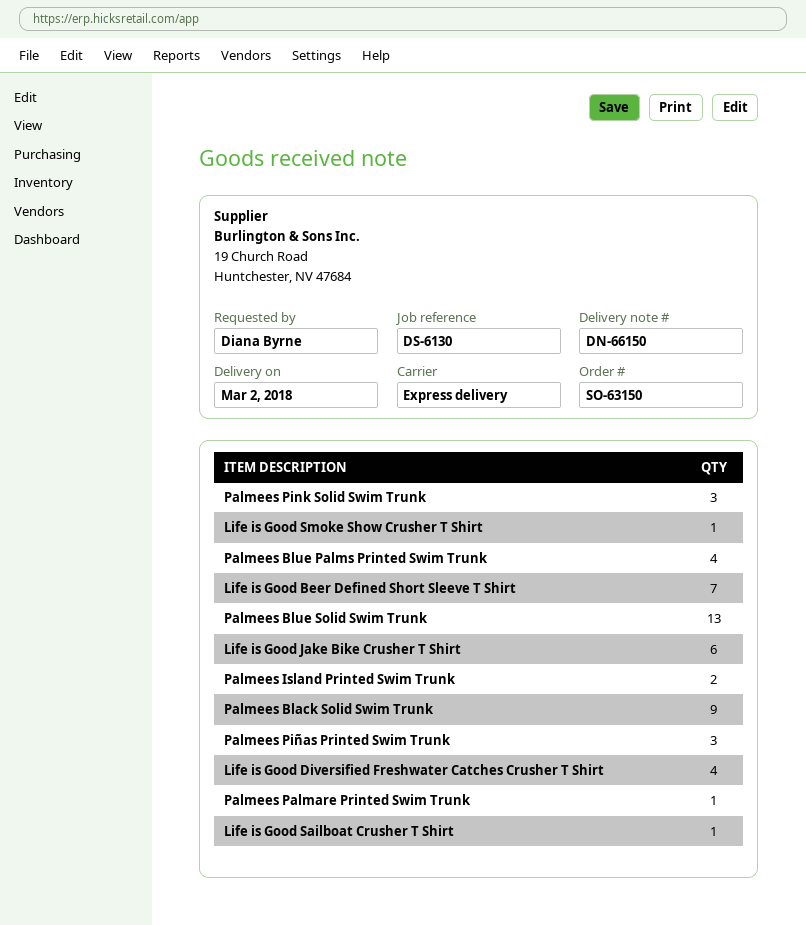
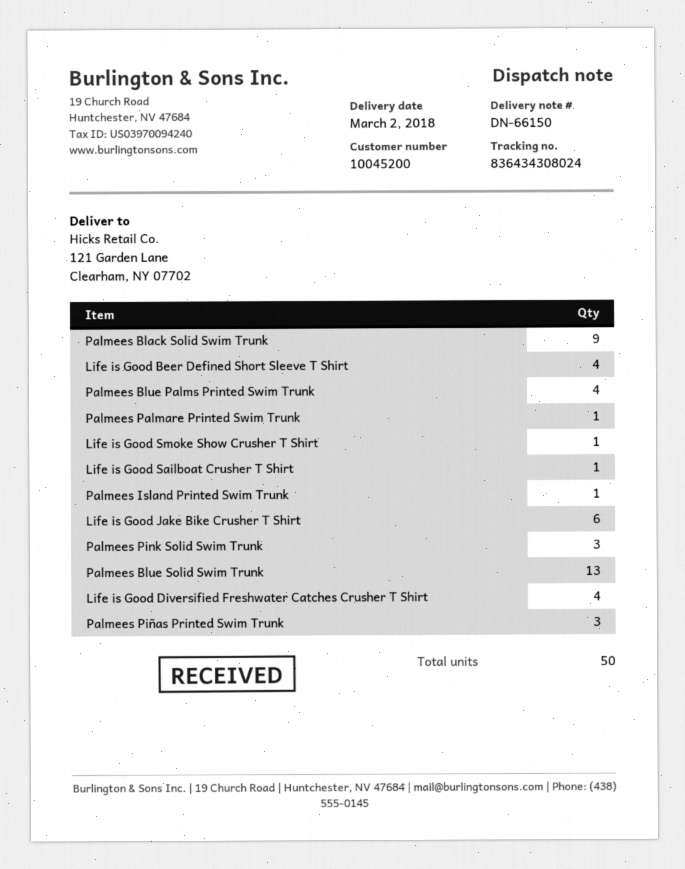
Life is Good Beer Defined Short Sleeve T Shirt: 7 -> 4
Palmees Island Printed Swim Trunk: 2 -> 1

